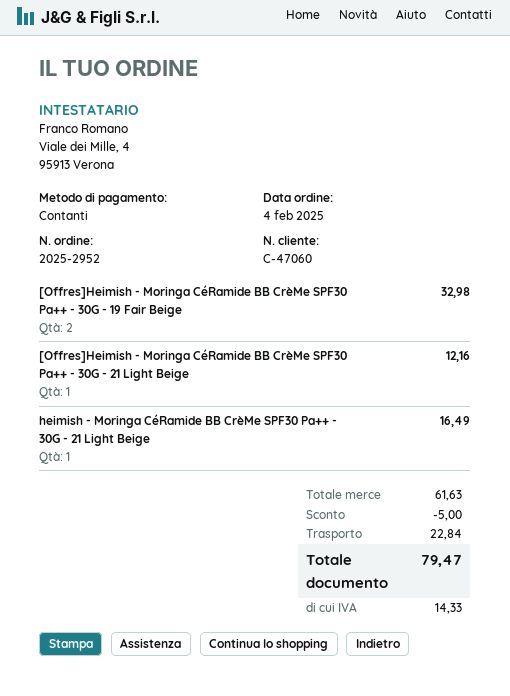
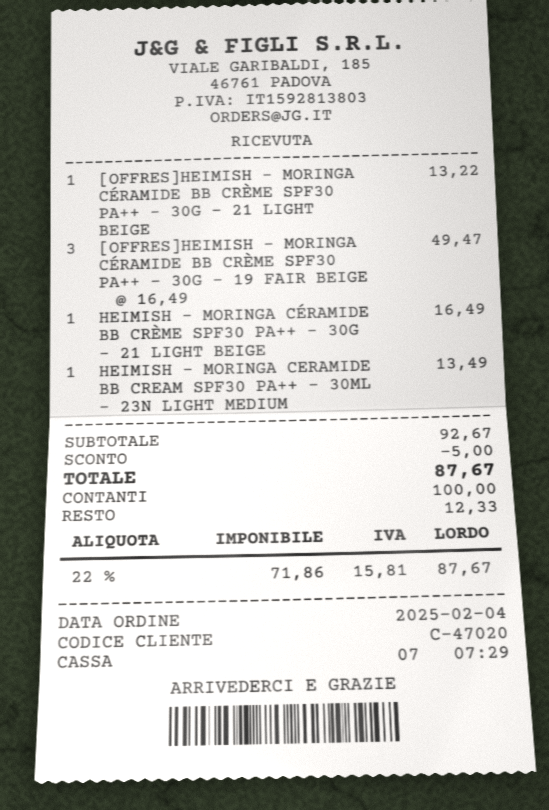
customer number: C-47060 -> C-47020
[Offres]Heimish - Moringa CéRamide BB CrèMe SPF30 Pa++ - 30G - 19 Fair Beige: 2 for 32.98 -> 3 for 49.47
[Offres]Heimish - Moringa CéRamide BB CrèMe SPF30 Pa++ - 30G - 21 Light Beige: 1 for 12.16 -> 1 for 13.22
HEIMISH - MORINGA CERAMIDE BB CREAM SPF30 PA++ - 30ML - 23N LIGHT MEDIUM: none -> 1 for 13.49
subtotal: 61.63 -> 92.67
shipping: 22.84 -> none
tax: 14.33 -> 15.81
total: 79.47 -> 87.67

